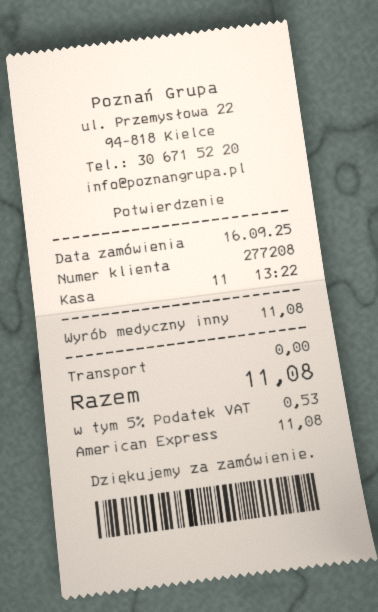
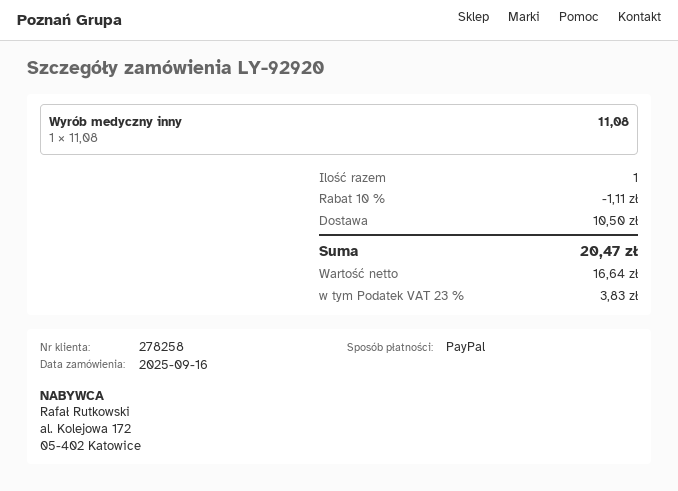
customer number: 277208 -> 278258
payment method: American Express -> PayPal
discount: none -> 10% = 1.11
shipping: 0.00 -> 10.50
tax: 5% = 0.53 -> 23% = 3.83
total: 11.08 -> 20.47

